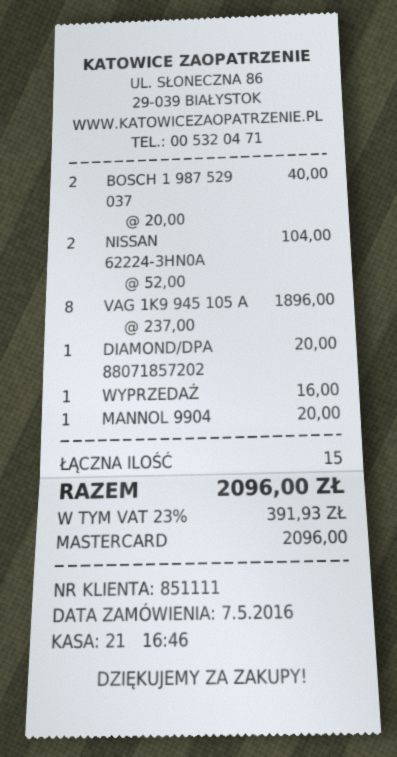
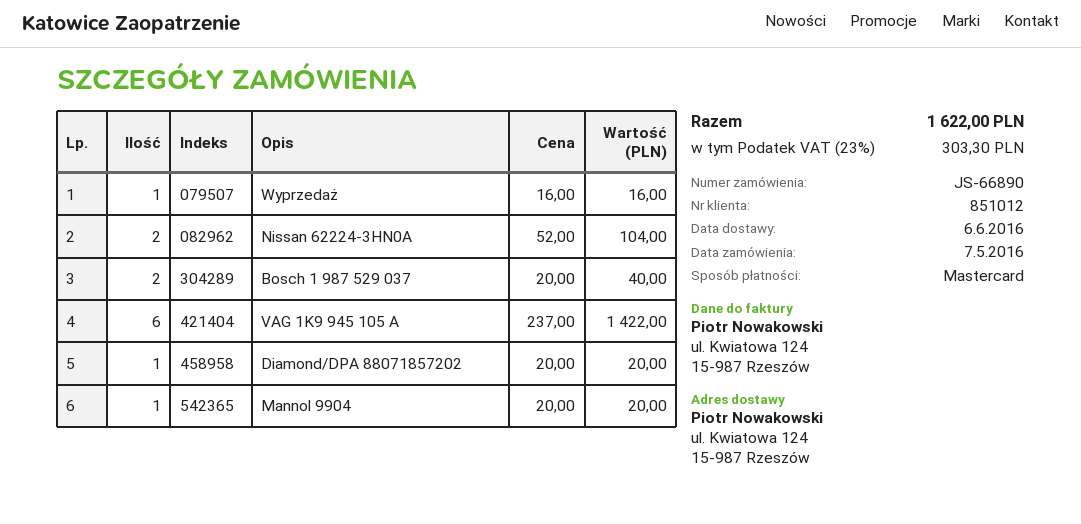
customer number: 851111 -> 851012
VAG 1K9 945 105 A: 8 x 237.00 = 1896.00 -> 6 x 237.00 = 1422.00
tax: 23% = 391.93 -> 23% = 303.30
total: 2096.00 -> 1622.00

